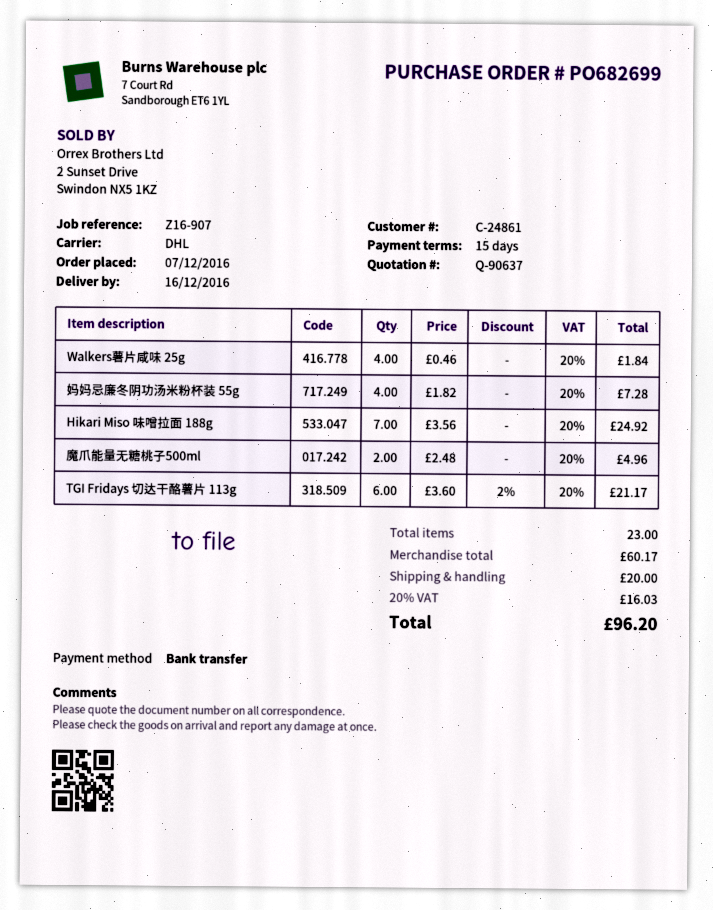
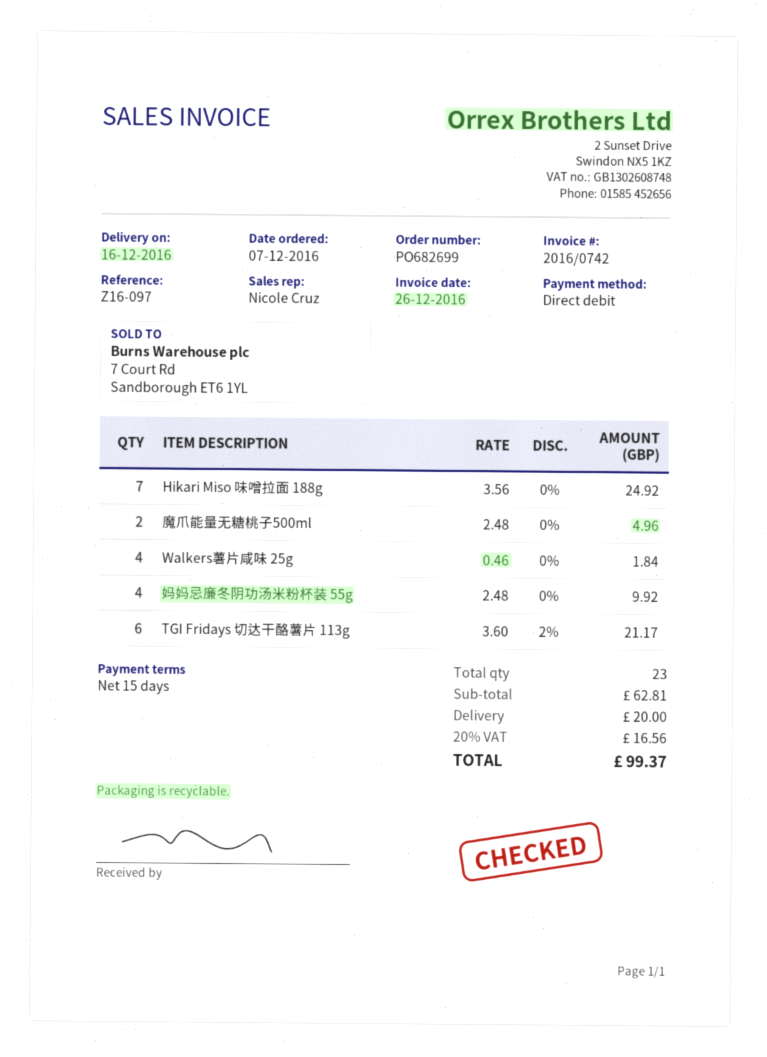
reference: Z16-907 -> Z16-097
payment method: bank transfer -> direct debit
妈妈忌廉冬阴功汤米粉杯装 55g: 4 x 1.82 = 7.28 -> 4 x 2.48 = 9.92
subtotal: 60.17 -> 62.81
tax: 20% = 16.03 -> 20% = 16.56
total: 96.20 -> 99.37

